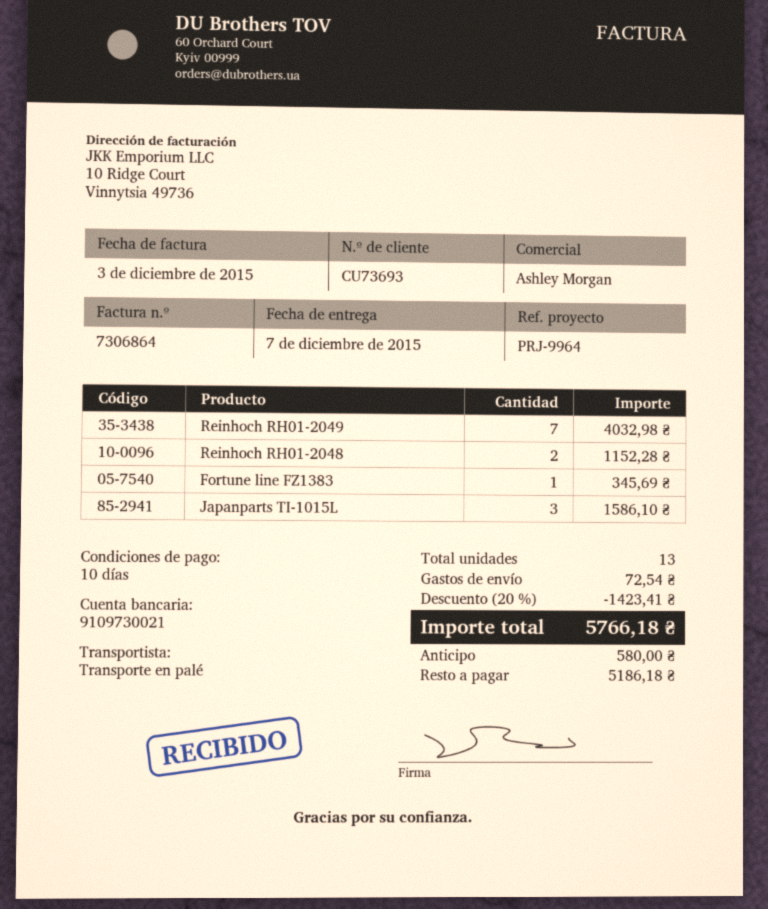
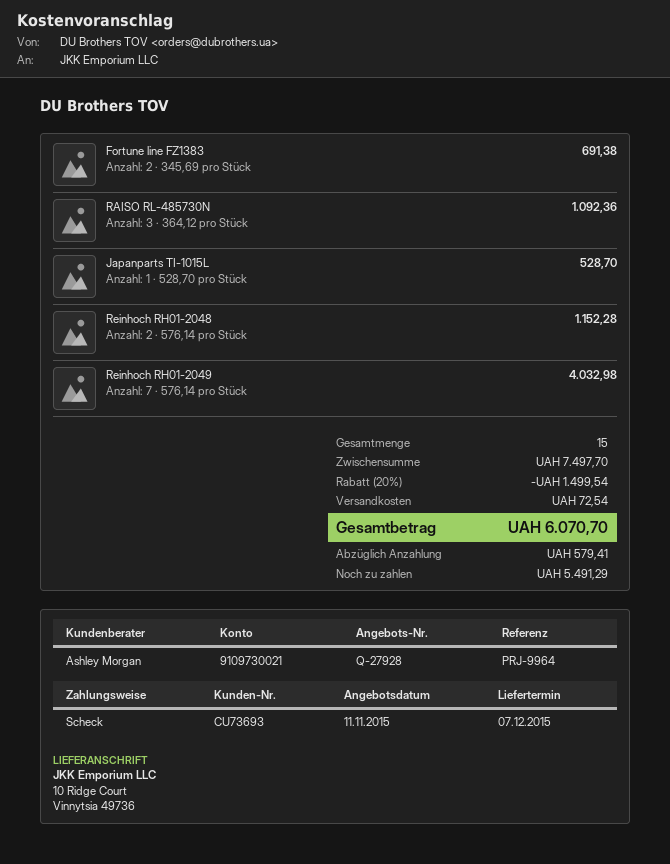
Fortune line FZ1383: 1 for 345.69 -> 2 for 691.38
Japanparts TI-1015L: 3 for 1586.10 -> 1 for 528.70
RAISO RL-485730N: none -> 3 for 1092.36
total quantity: 13 -> 15
discount: 20% = 1423.41 -> 20% = 1499.54
total: 5766.18 -> 6070.70
deposit: 580.00 -> 579.41
balance: 5186.18 -> 5491.29

